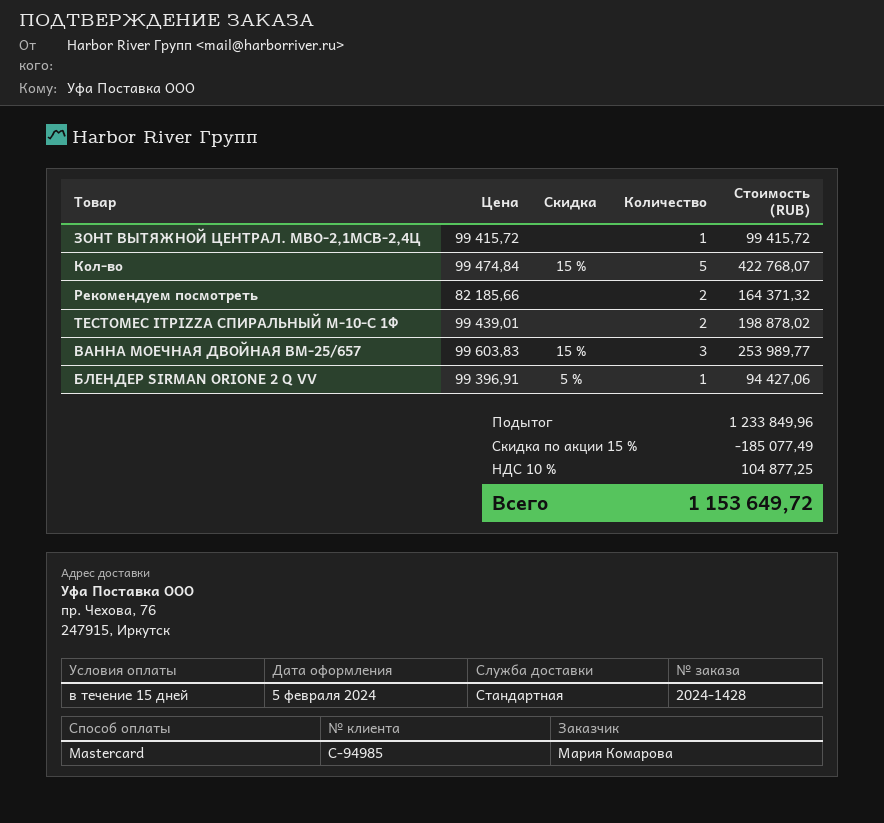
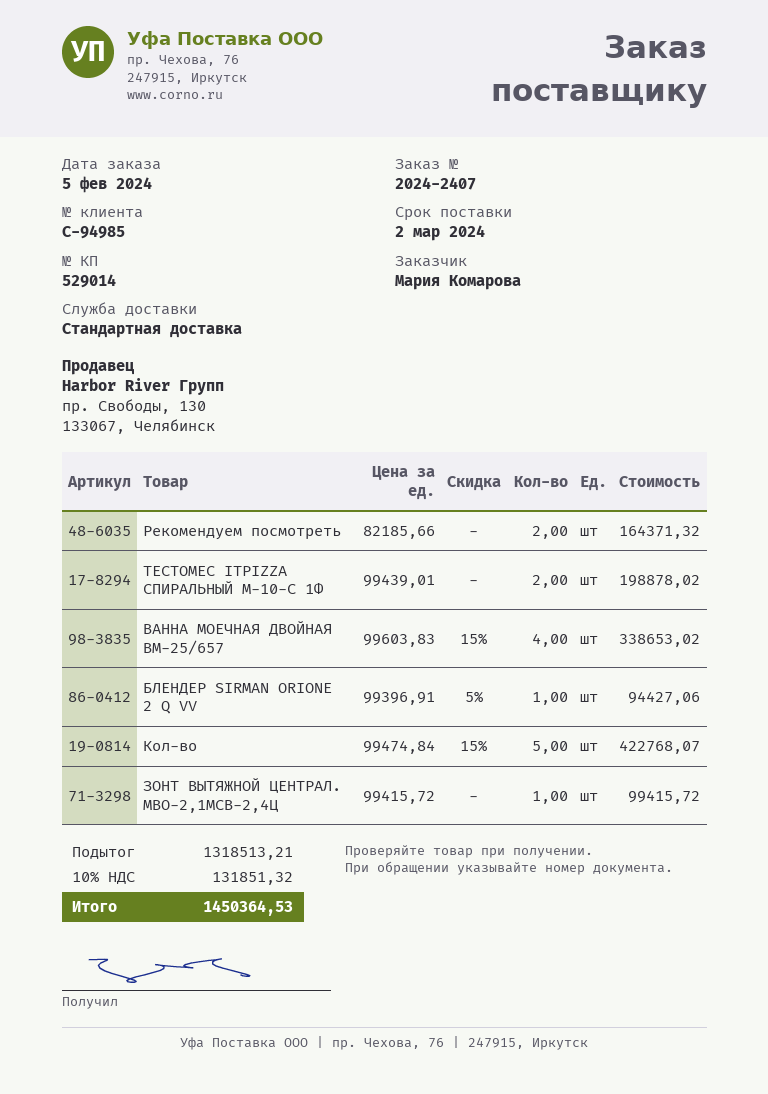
order number: 2024-1428 -> 2024-2407
ВАННА МОЕЧНАЯ ДВОЙНАЯ ВМ-25/657: 3 x 99603.83 - 15% = 253989.77 -> 4 x 99603.83 - 15% = 338653.02
subtotal: 1233849.96 -> 1318513.21
discount: 15% = 185077.49 -> none
tax: 10% = 104877.25 -> 10% = 131851.32
total: 1153649.72 -> 1450364.53

